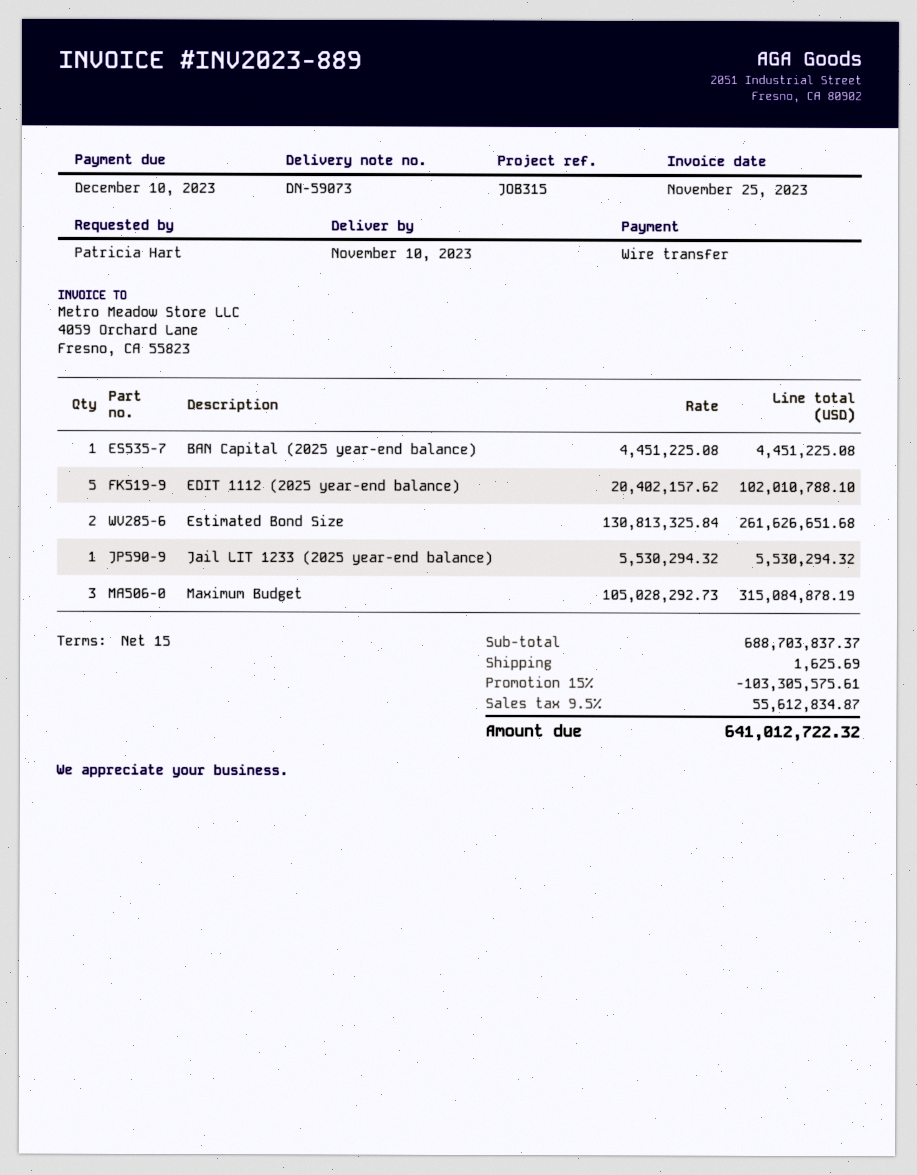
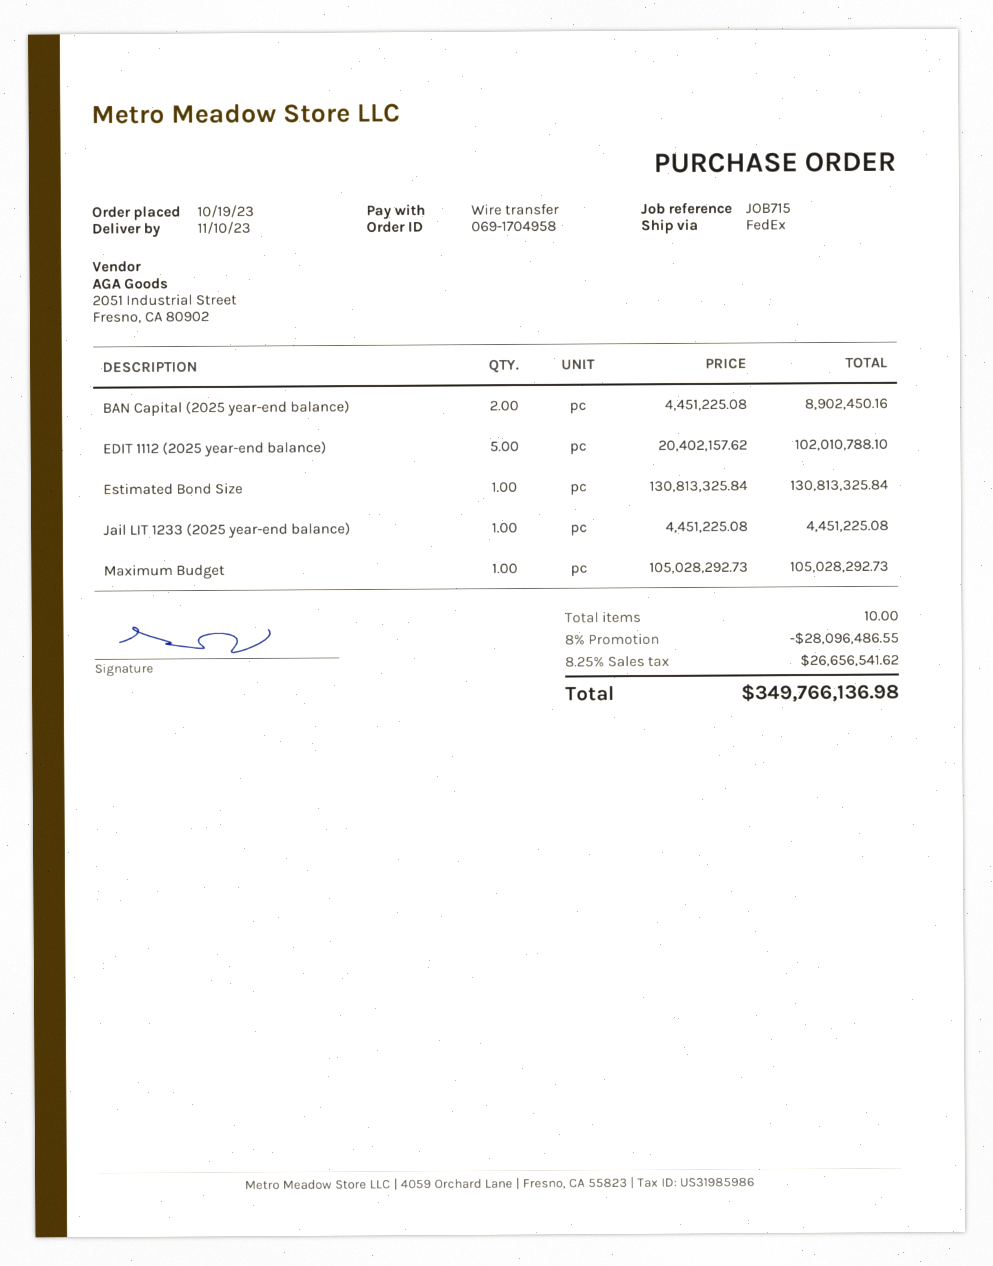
reference: JOB315 -> JOB715
BAN Capital (2025 year-end balance): 1 x 4451225.08 = 4451225.08 -> 2 x 4451225.08 = 8902450.16
Estimated Bond Size: 2 x 130813325.84 = 261626651.68 -> 1 x 130813325.84 = 130813325.84
Jail LIT 1233 (2025 year-end balance): 1 x 5530294.32 = 5530294.32 -> 1 x 4451225.08 = 4451225.08
Maximum Budget: 3 x 105028292.73 = 315084878.19 -> 1 x 105028292.73 = 105028292.73
discount: 15% = 103305575.61 -> 8% = 28096486.55
shipping: 1625.69 -> none
tax: 9.5% = 55612834.87 -> 8.25% = 26656541.62
total: 641012722.32 -> 349766136.98

